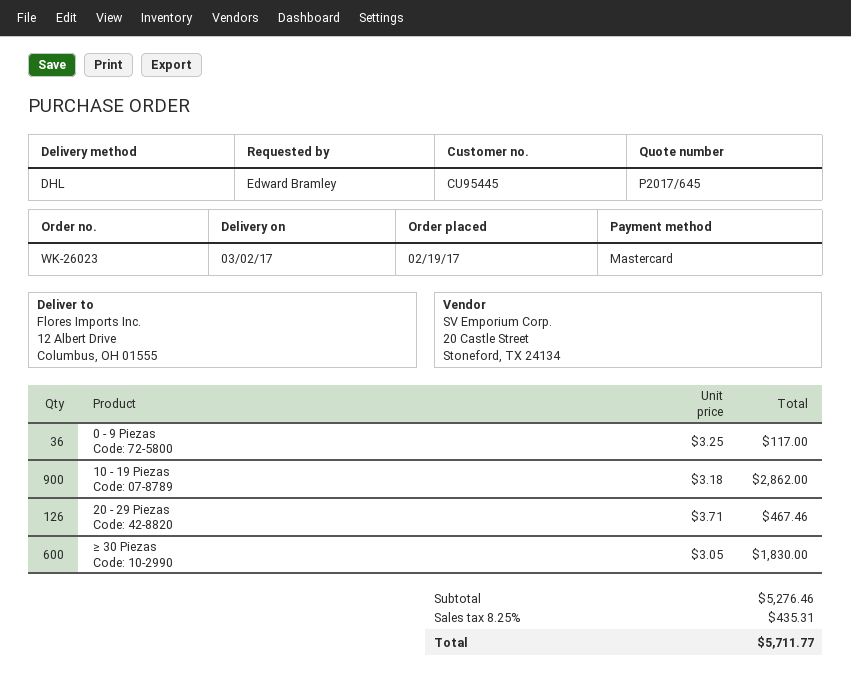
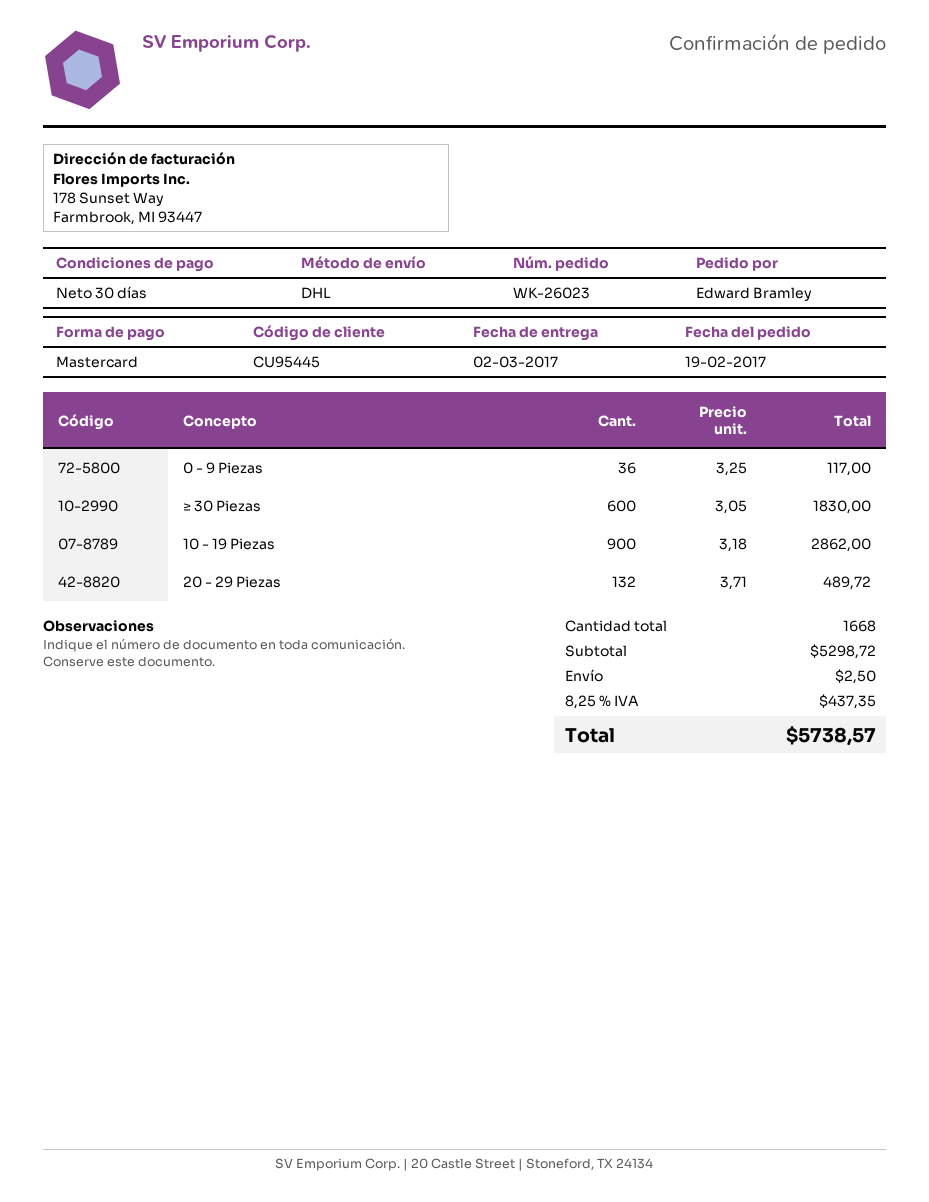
20 - 29 Piezas: 126 x 3.71 = 467.46 -> 132 x 3.71 = 489.72
subtotal: 5276.46 -> 5298.72
shipping: none -> 2.50
tax: 8.25% = 435.31 -> 8.25% = 437.35
total: 5711.77 -> 5738.57

